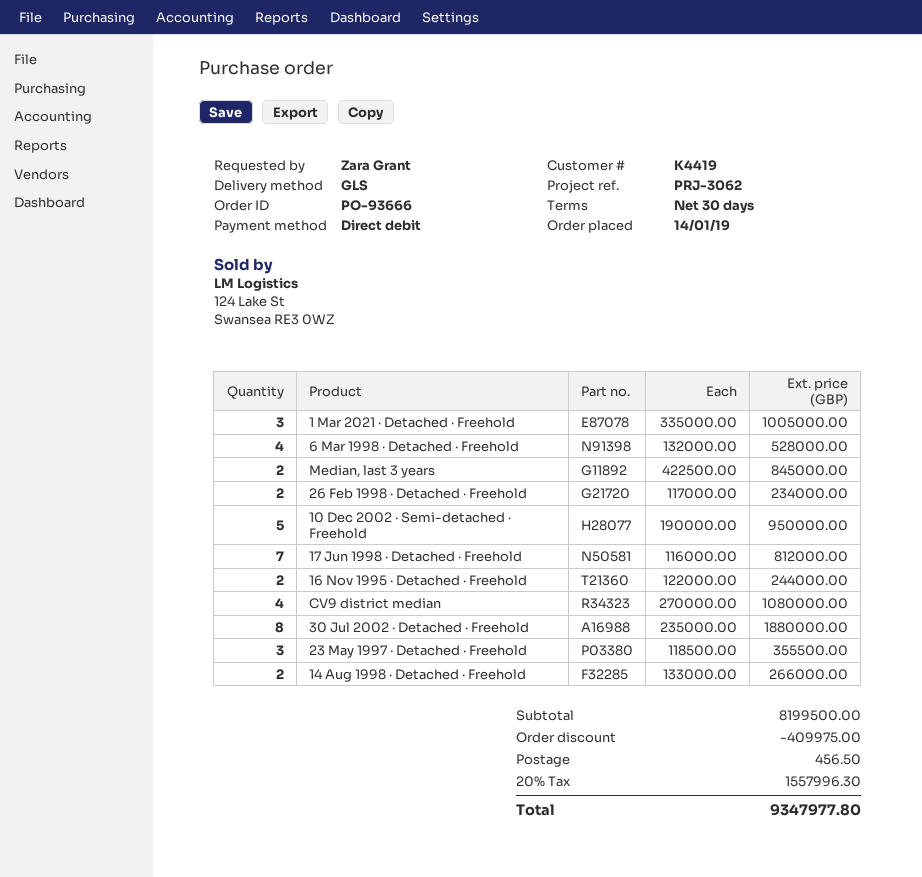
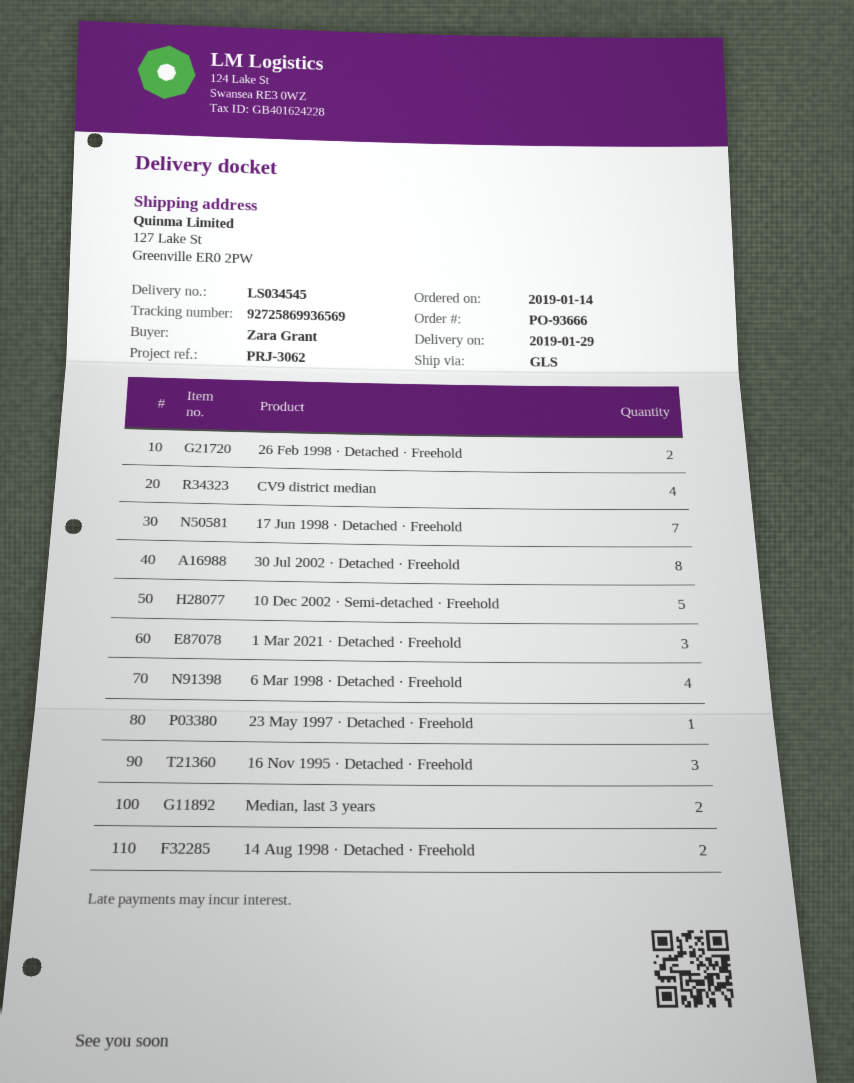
16 Nov 1995 · Detached · Freehold: 2 -> 3
23 May 1997 · Detached · Freehold: 3 -> 1

